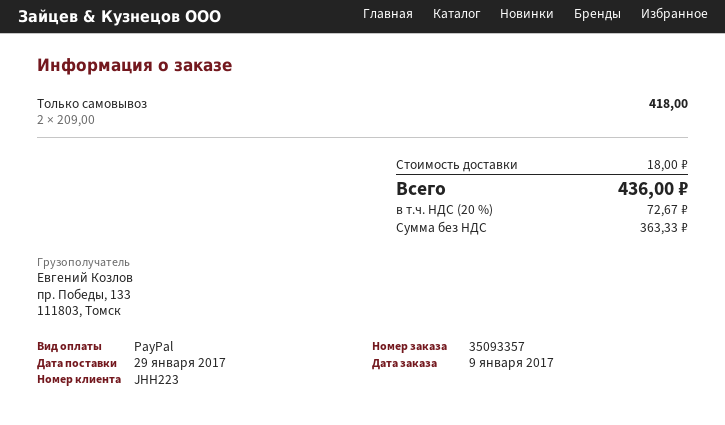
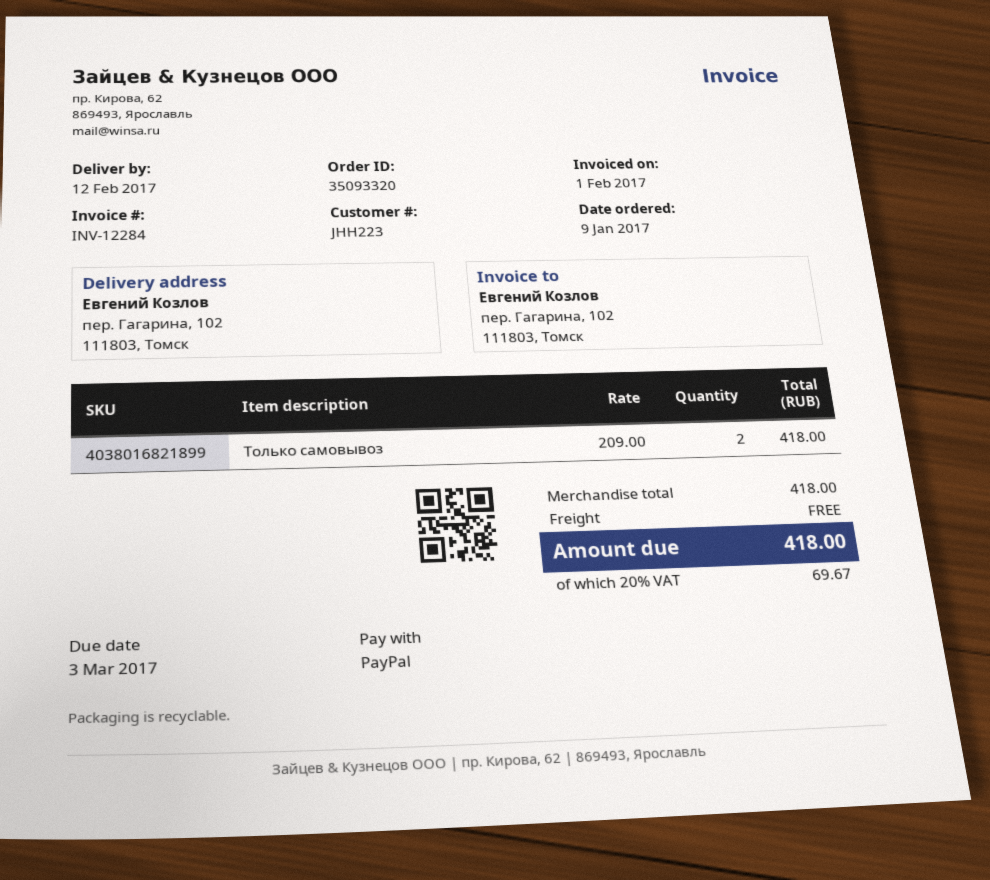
order number: 35093357 -> 35093320
delivery date: 2017-01-29 -> 2017-02-12
ship to: пр. Победы, 133, 111803, Томск -> пер. Гагарина, 102, 111803, Томск
shipping: 18.00 -> 0.00
tax: 20% = 72.67 -> 20% = 69.67
total: 436.00 -> 418.00

